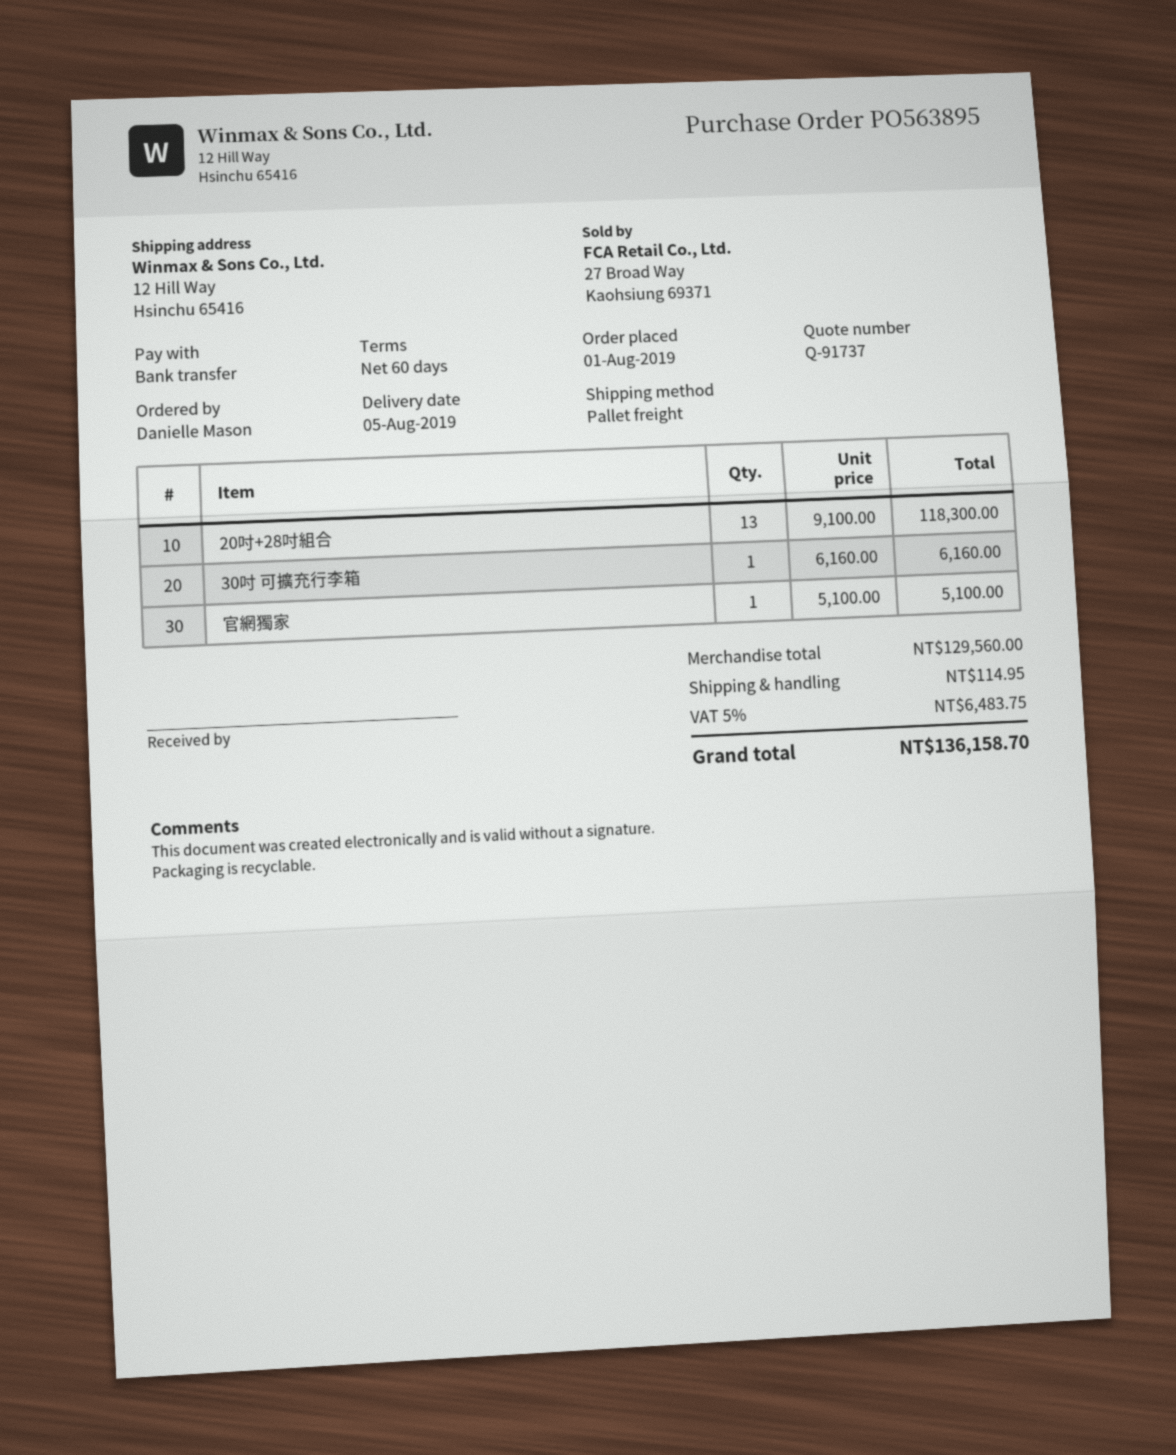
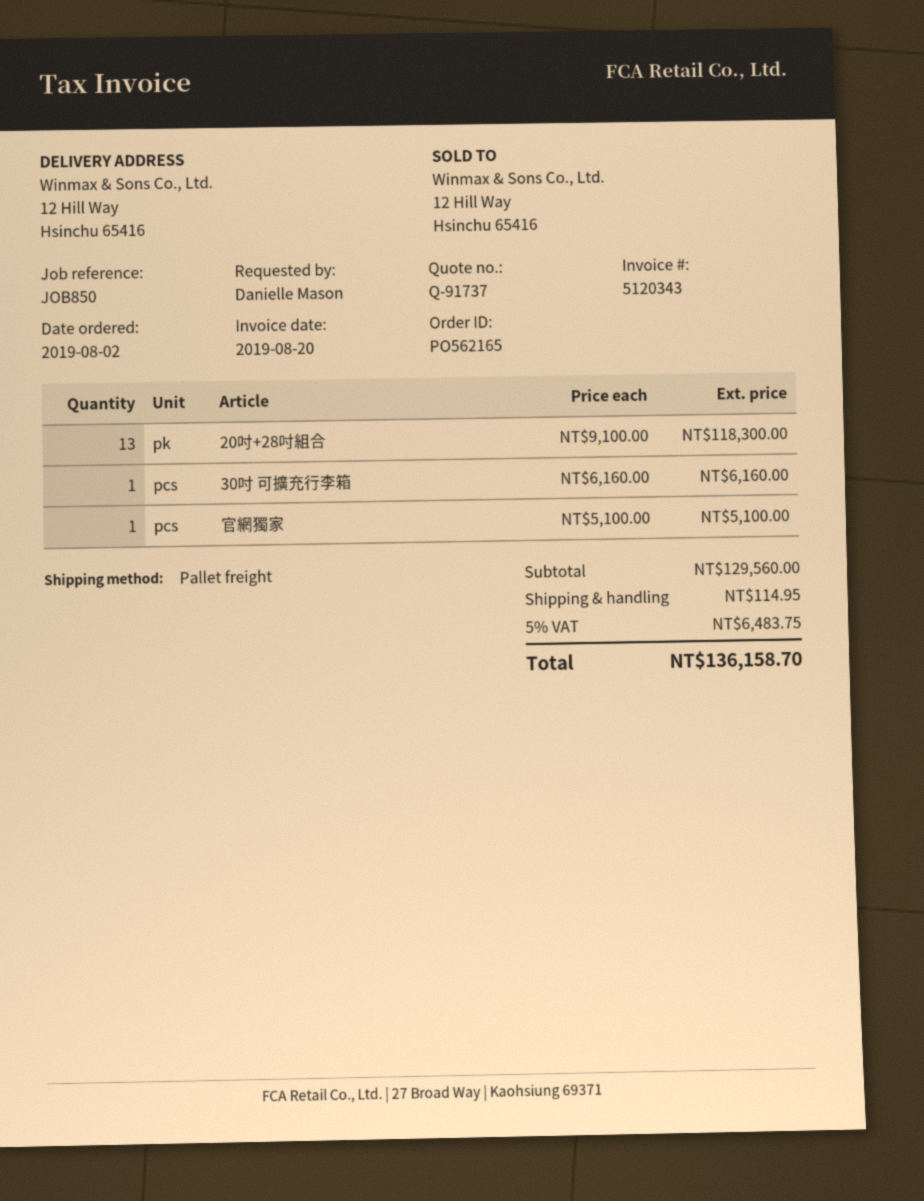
order number: PO563895 -> PO562165
order date: 2019-08-01 -> 2019-08-02

